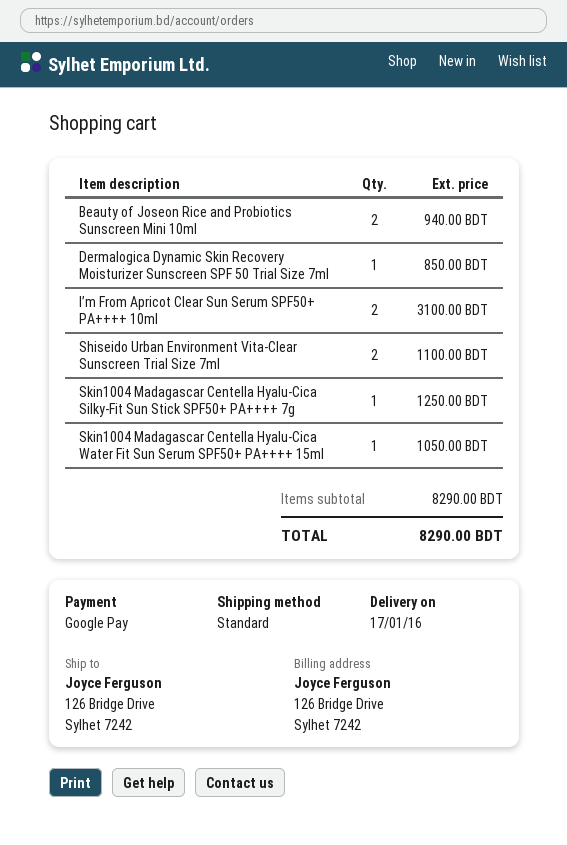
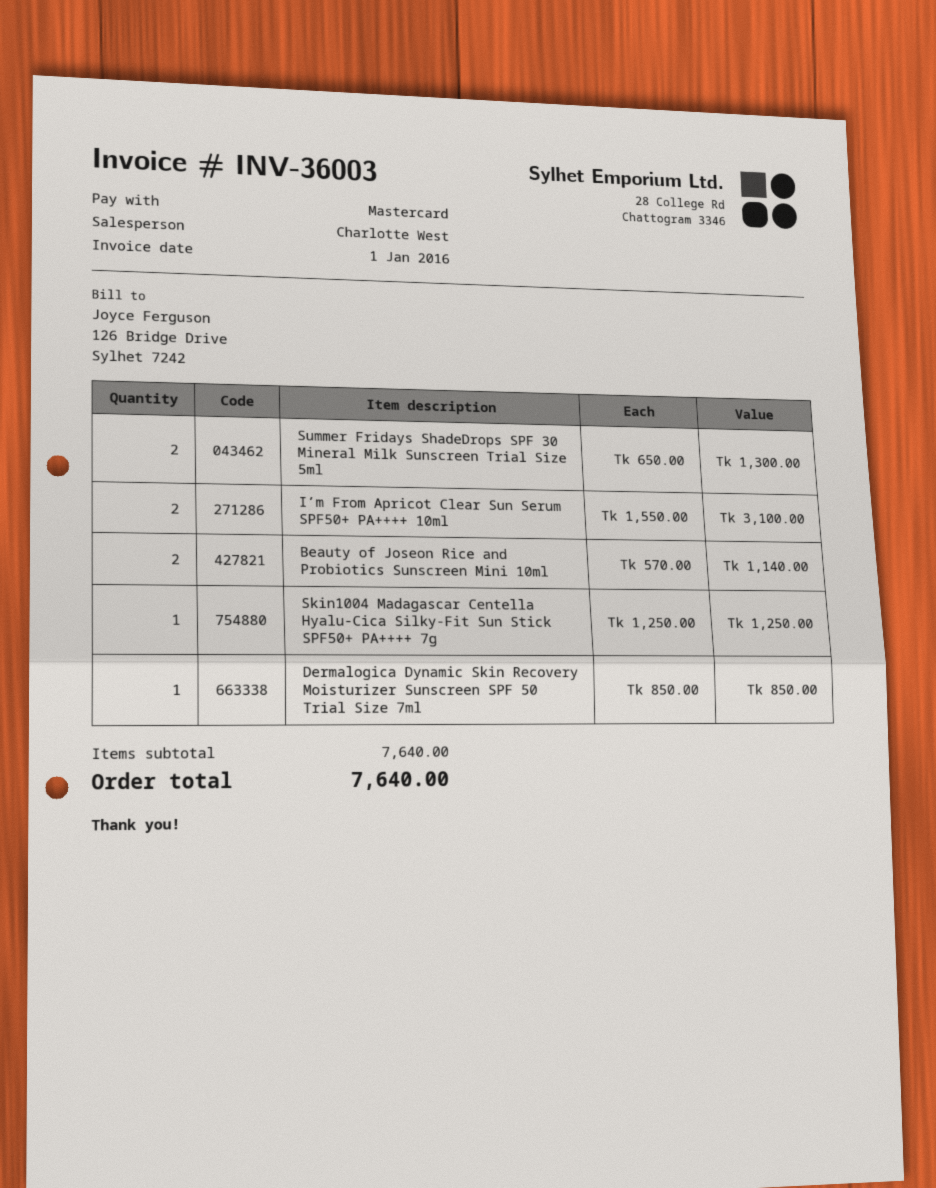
payment method: Google Pay -> Mastercard
Beauty of Joseon Rice and Probiotics Sunscreen Mini 10ml: 2 for 940.00 -> 2 for 1140.00
Shiseido Urban Environment Vita-Clear Sunscreen Trial Size 7ml: 2 for 1100.00 -> none
Skin1004 Madagascar Centella Hyalu-Cica Water Fit Sun Serum SPF50+ PA++++ 15ml: 1 for 1050.00 -> none
Summer Fridays ShadeDrops SPF 30 Mineral Milk Sunscreen Trial Size 5ml: none -> 2 for 1300.00
subtotal: 8290.00 -> 7640.00
total: 8290.00 -> 7640.00

